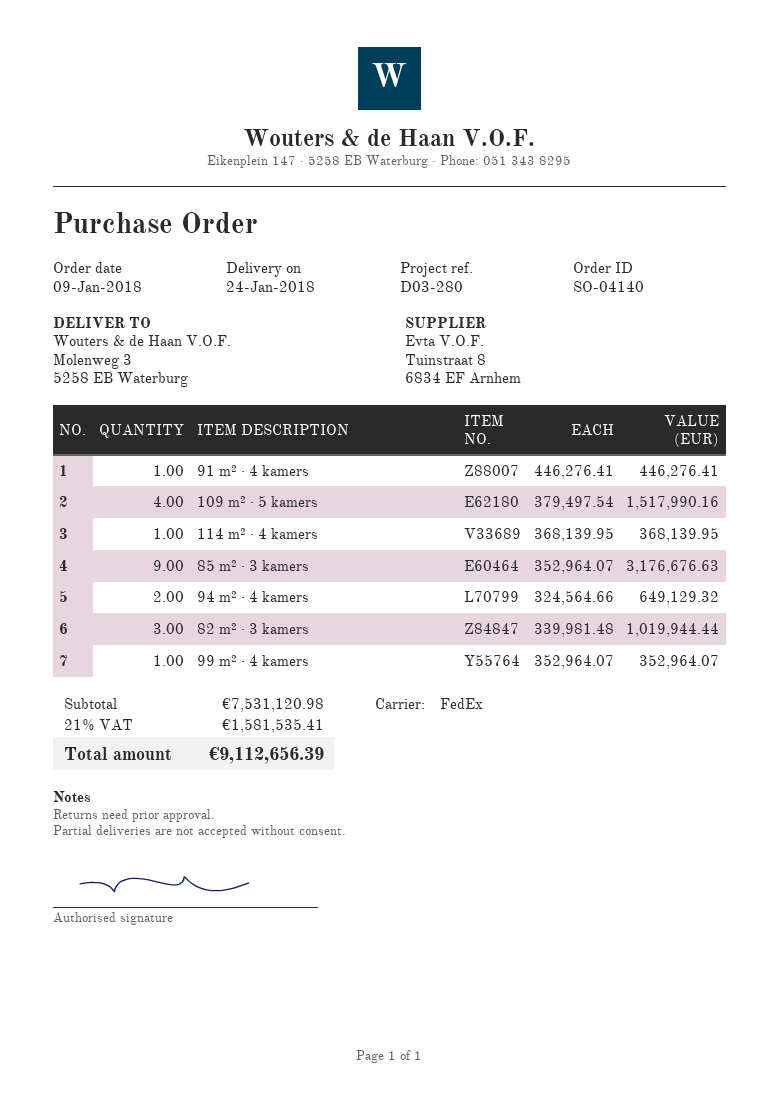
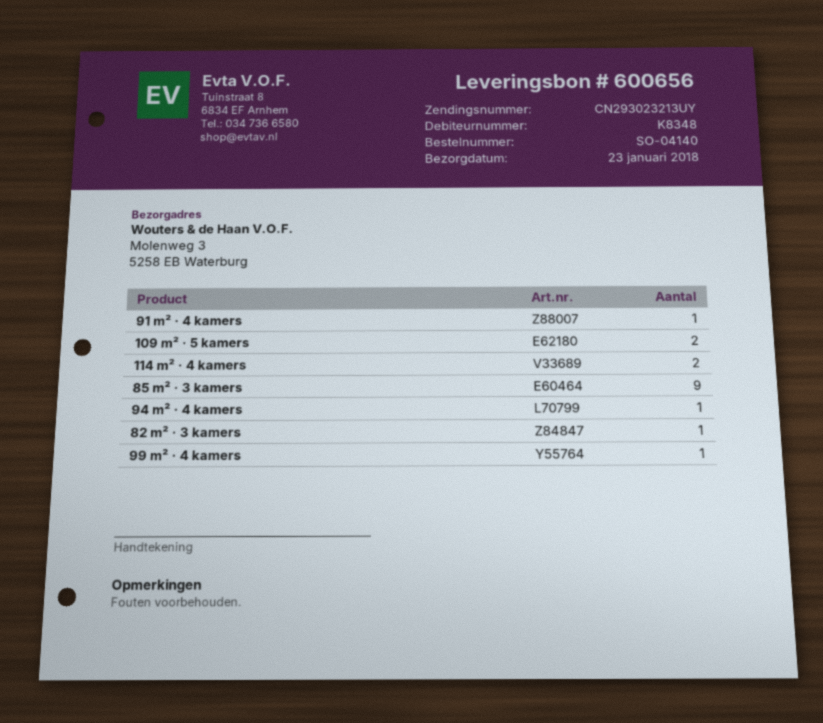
delivery date: 2018-01-24 -> 2018-01-23
109 m² · 5 kamers: 4 -> 2
114 m² · 4 kamers: 1 -> 2
94 m² · 4 kamers: 2 -> 1
82 m² · 3 kamers: 3 -> 1

